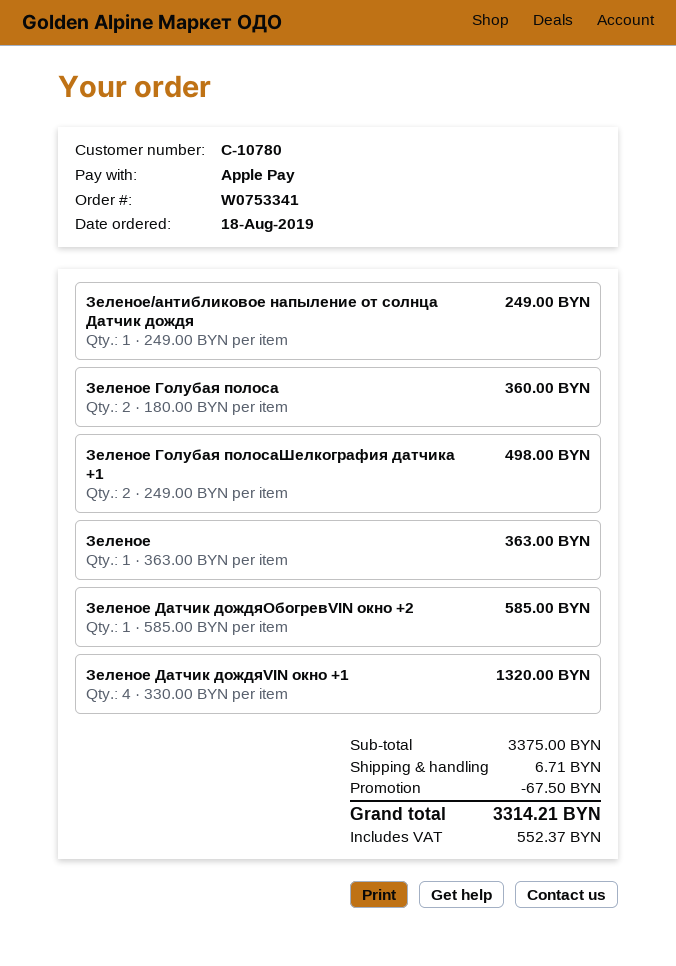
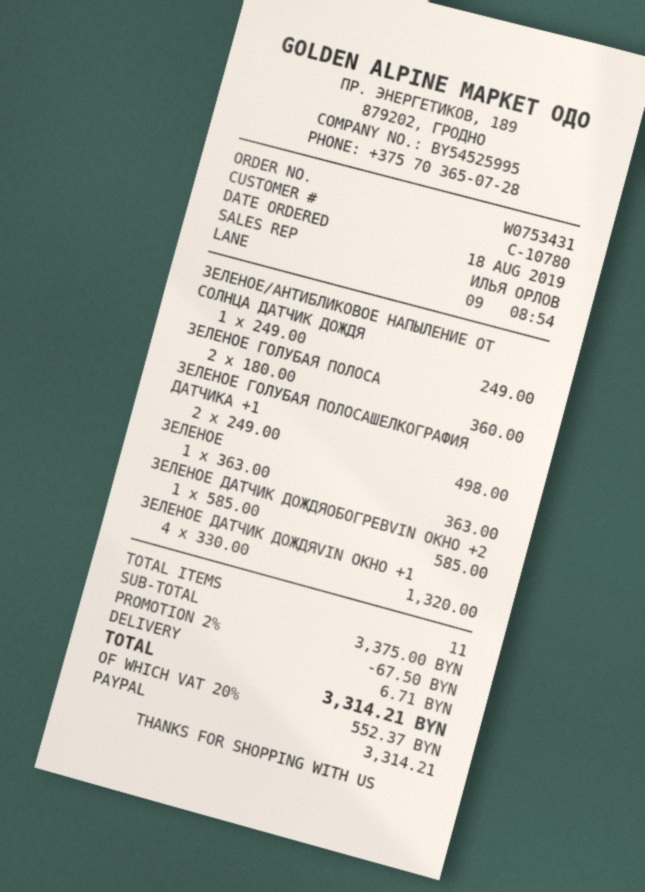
order number: W0753341 -> W0753431
payment method: Apple Pay -> PayPal

